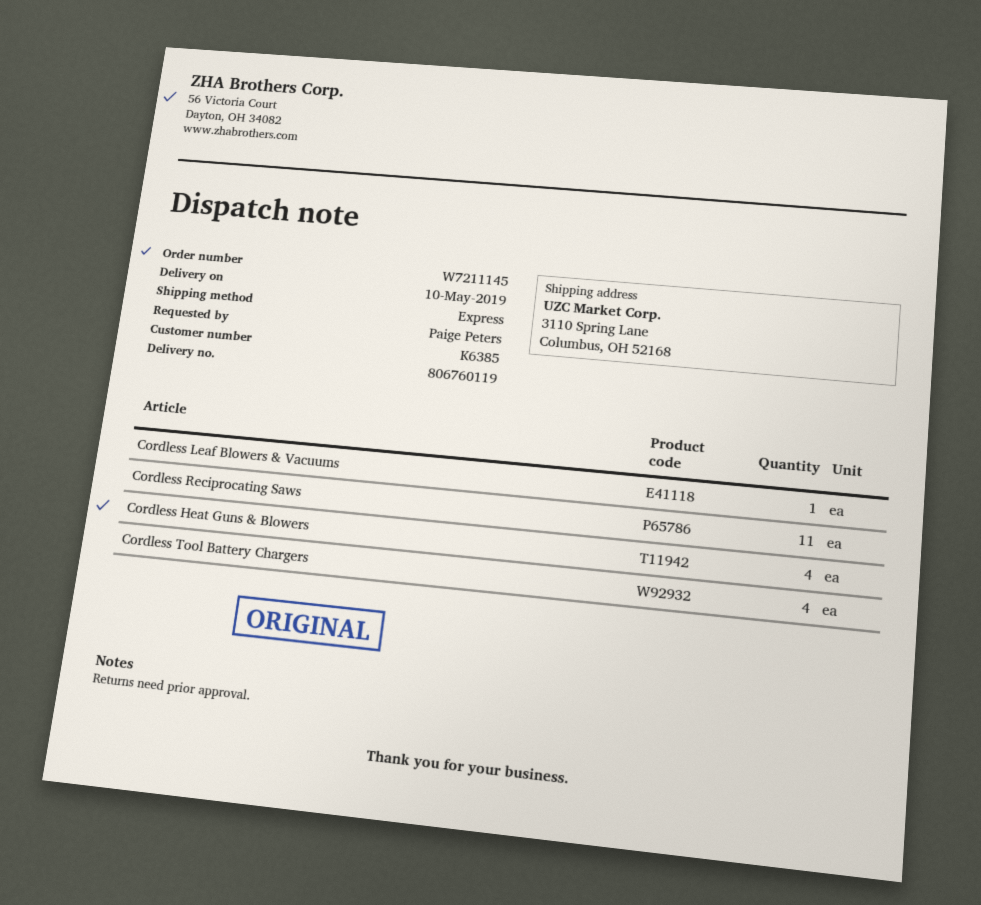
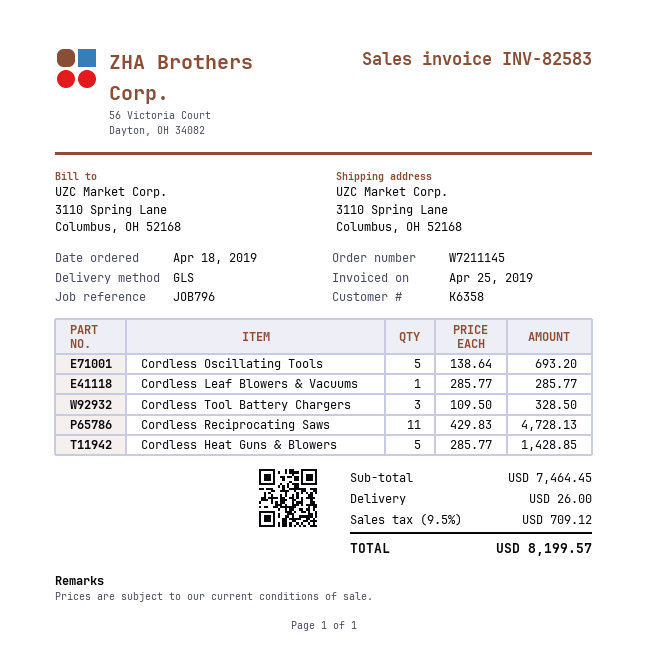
customer number: K6385 -> K6358
shipping method: express -> GLS
Cordless Heat Guns & Blowers: 4 -> 5
Cordless Tool Battery Chargers: 4 -> 3
Cordless Oscillating Tools: none -> 5

